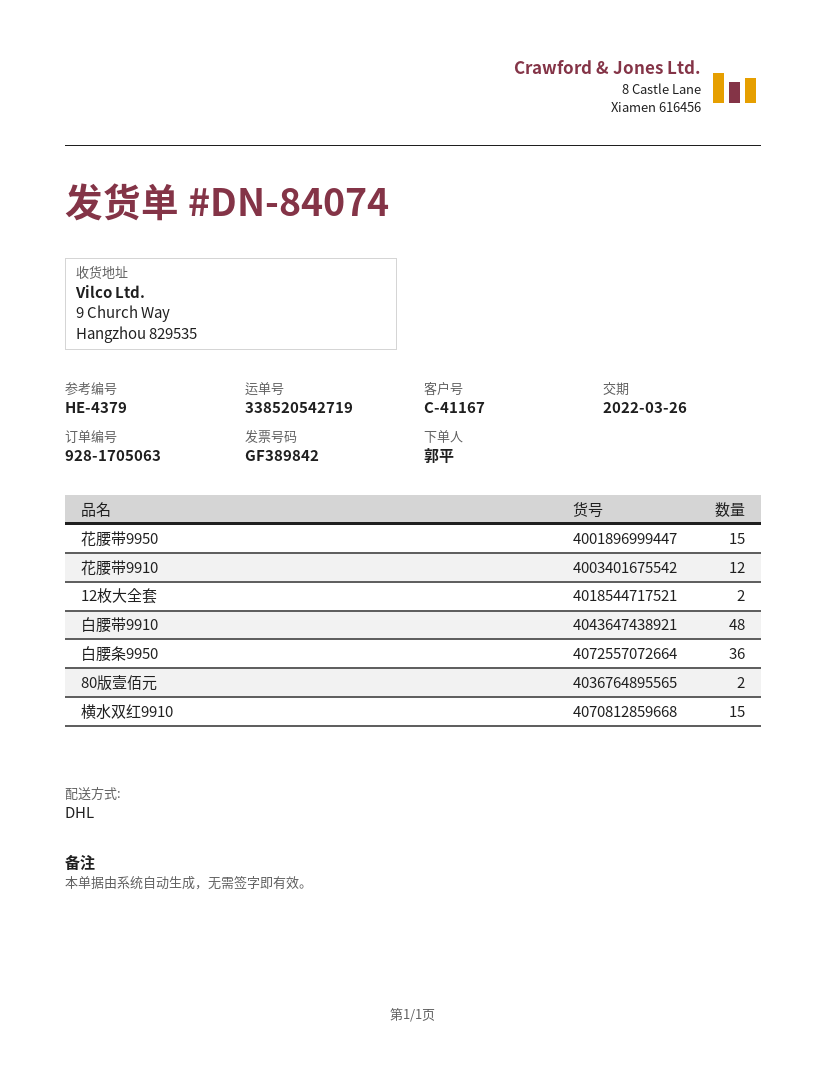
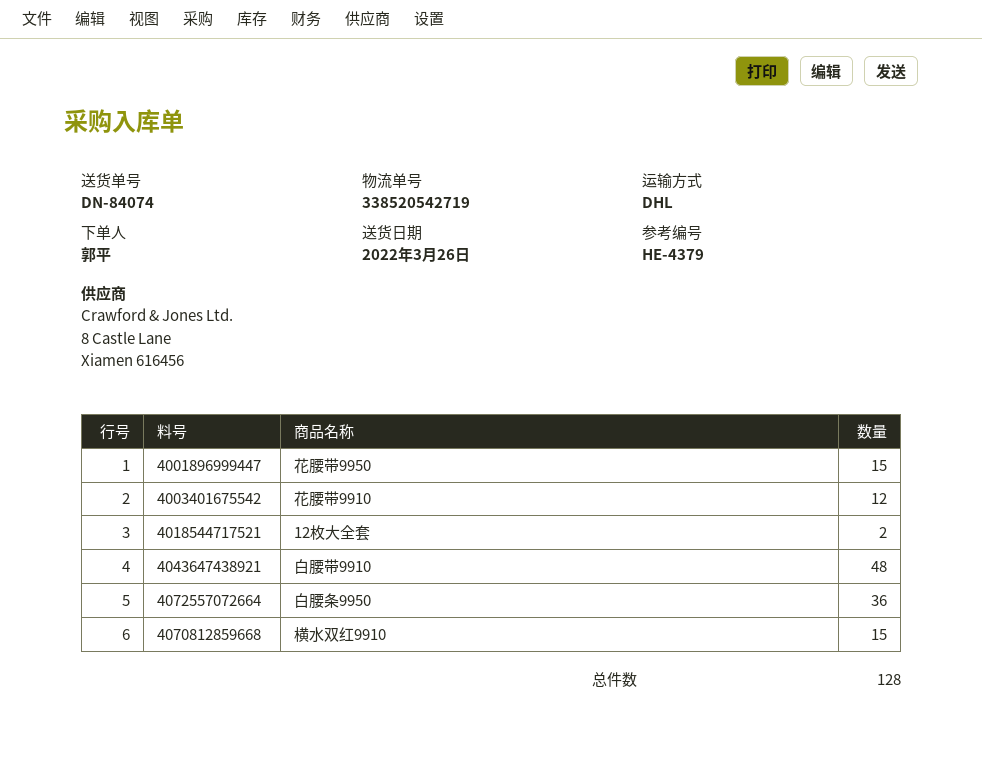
80版壹佰元: 2 -> none

